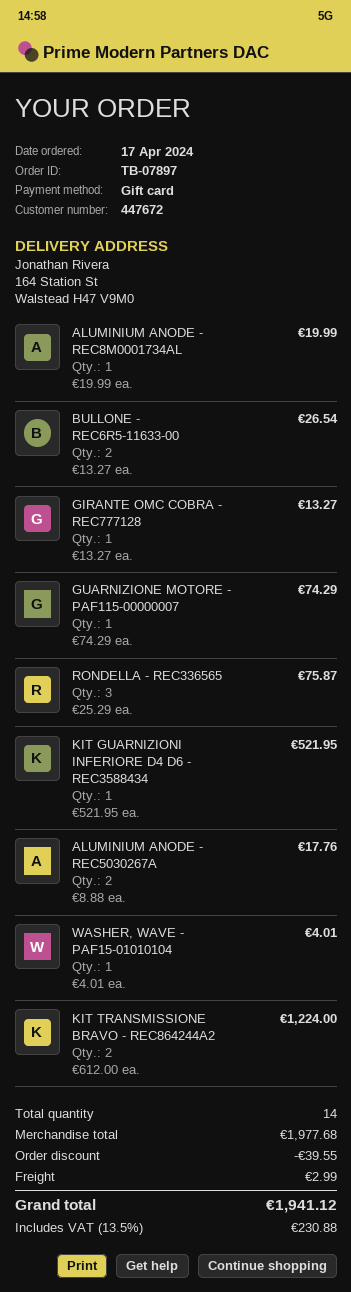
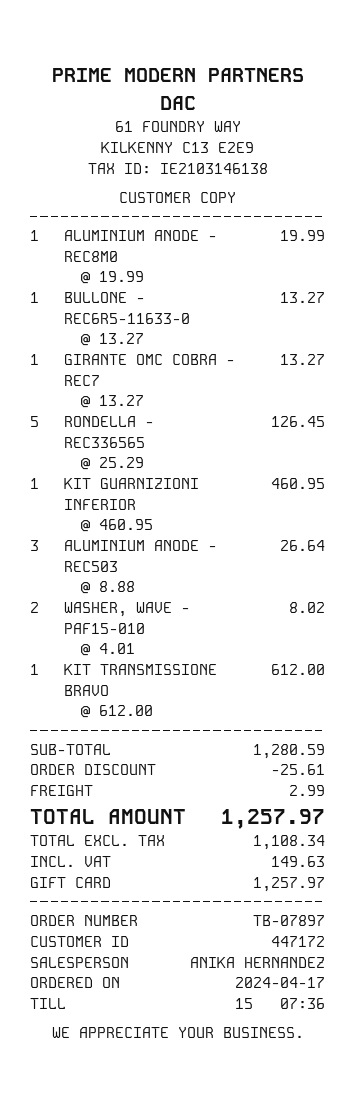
customer number: 447672 -> 447172
BULLONE - REC6R5-11633-00: 2 x 13.27 = 26.54 -> 1 x 13.27 = 13.27
GUARNIZIONE MOTORE - PAF115-00000007: 1 x 74.29 = 74.29 -> none
RONDELLA - REC336565: 3 x 25.29 = 75.87 -> 5 x 25.29 = 126.45
KIT GUARNIZIONI INFERIORE D4 D6 - REC3588434: 1 x 521.95 = 521.95 -> 1 x 460.95 = 460.95
ALUMINIUM ANODE - REC5030267A: 2 x 8.88 = 17.76 -> 3 x 8.88 = 26.64
WASHER, WAVE - PAF15-01010104: 1 x 4.01 = 4.01 -> 2 x 4.01 = 8.02
KIT TRANSMISSIONE BRAVO - REC864244A2: 2 x 612.00 = 1224.00 -> 1 x 612.00 = 612.00
subtotal: 1977.68 -> 1280.59
discount: 39.55 -> 25.61
tax: 230.88 -> 149.63
total: 1941.12 -> 1257.97

